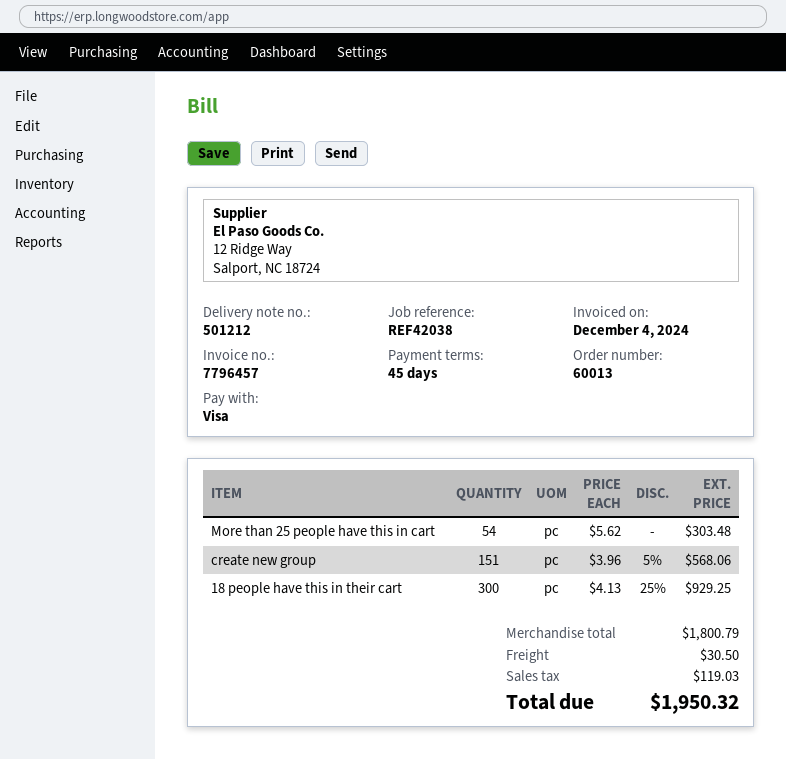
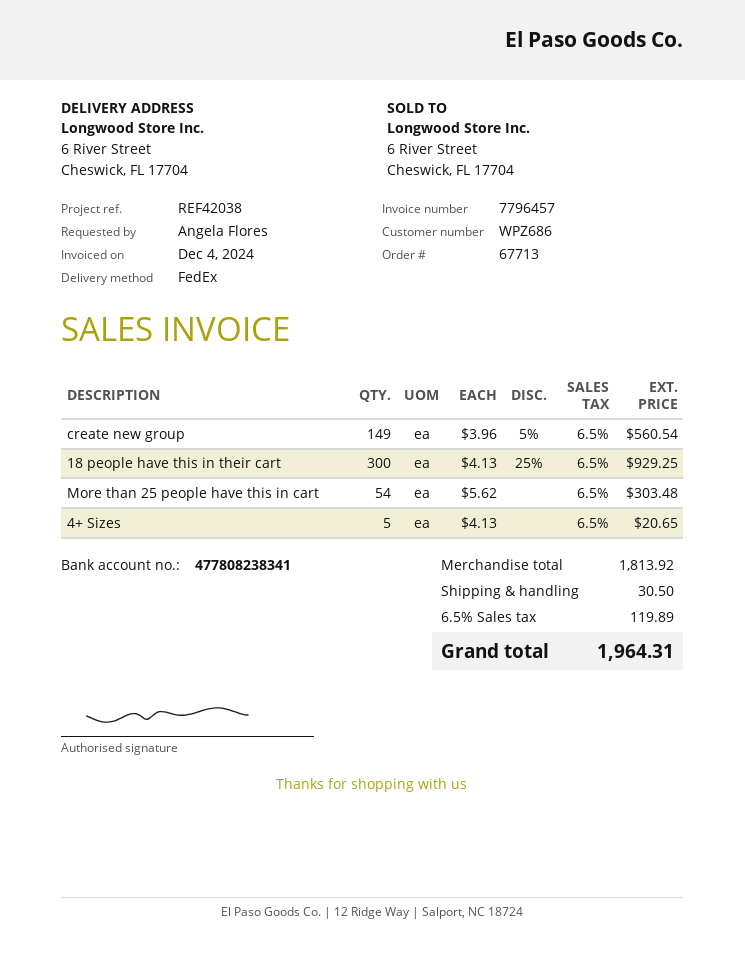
order number: 60013 -> 67713
create new group: 151 x 3.96 - 5% = 568.06 -> 149 x 3.96 - 5% = 560.54
4+ Sizes: none -> 5 x 4.13 = 20.65
subtotal: 1800.79 -> 1813.92
tax: 119.03 -> 119.89
total: 1950.32 -> 1964.31

